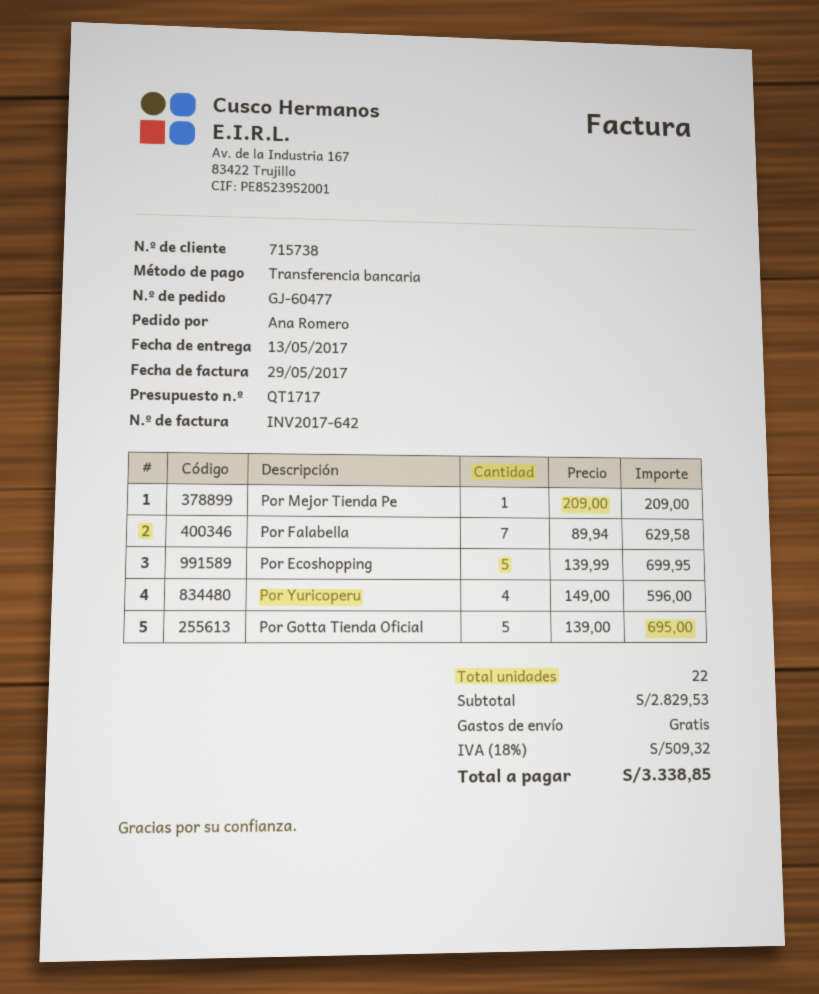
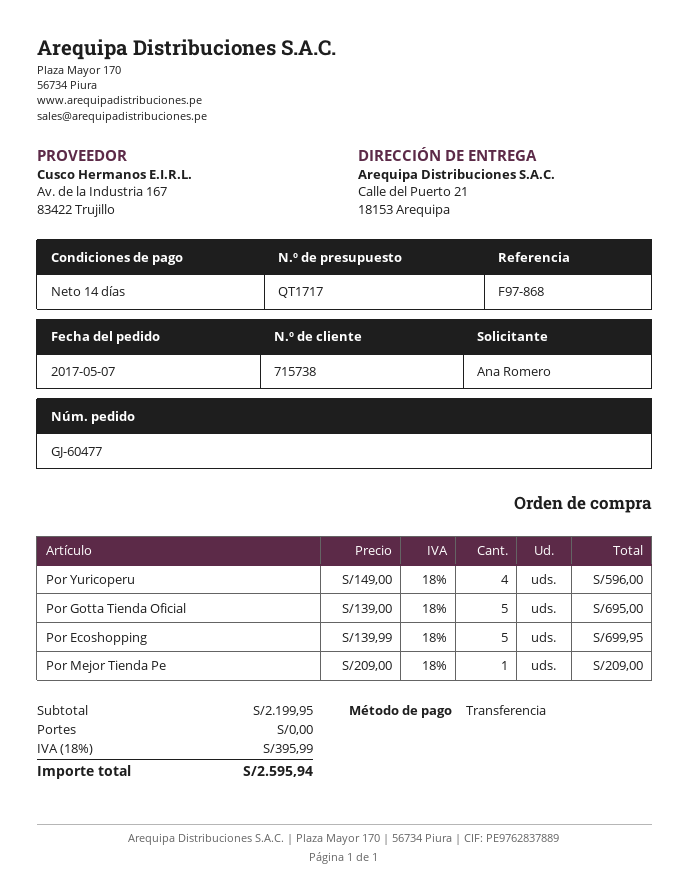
Por Falabella: 7 x 89.94 = 629.58 -> none
subtotal: 2829.53 -> 2199.95
tax: 18% = 509.32 -> 18% = 395.99
total: 3338.85 -> 2595.94

